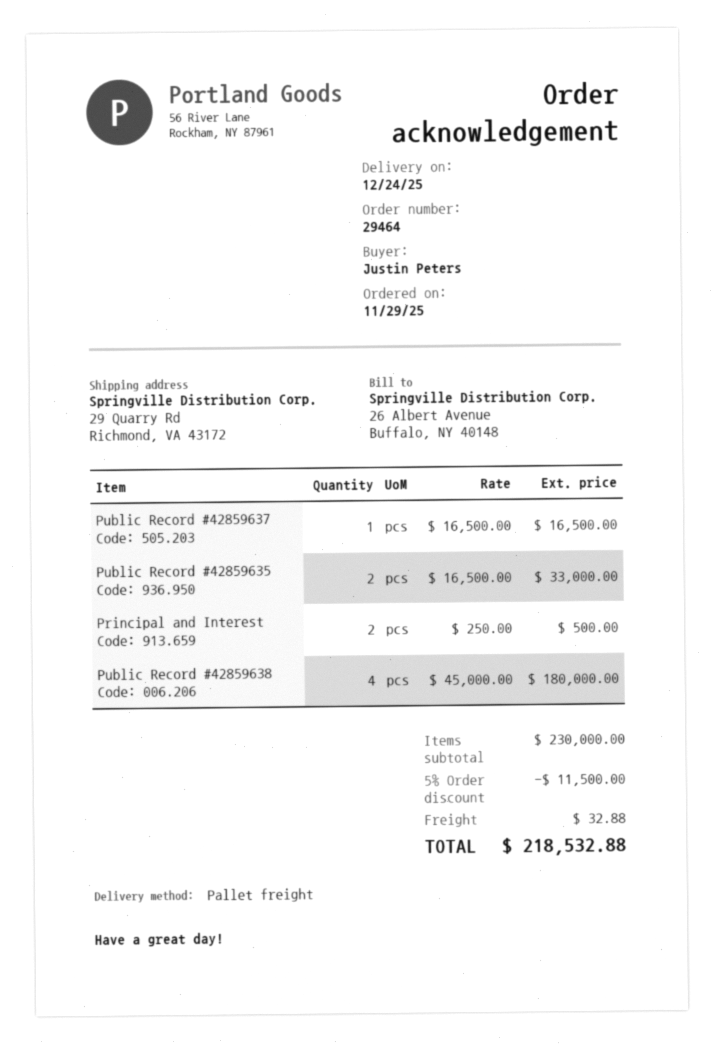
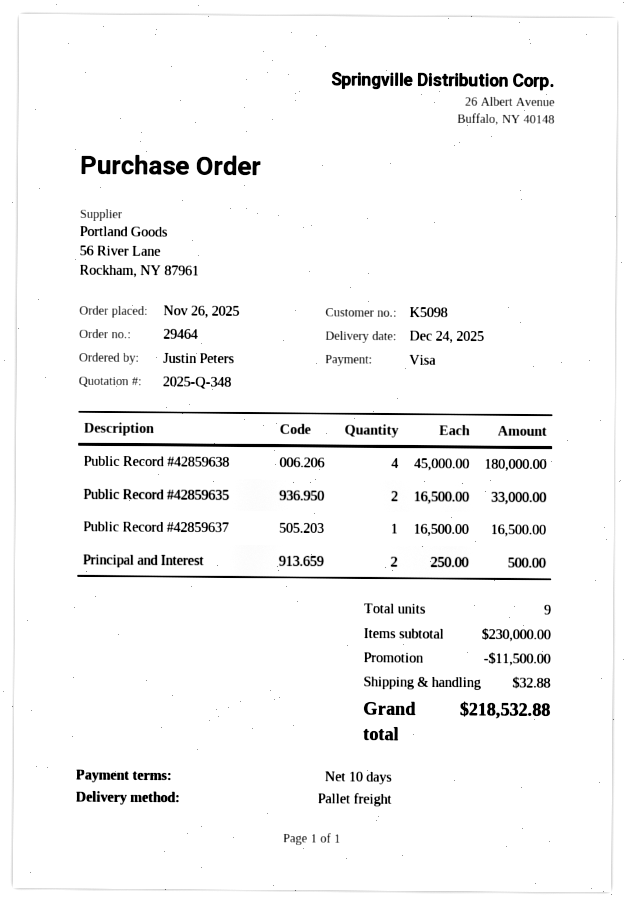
order date: 2025-11-29 -> 2025-11-26

